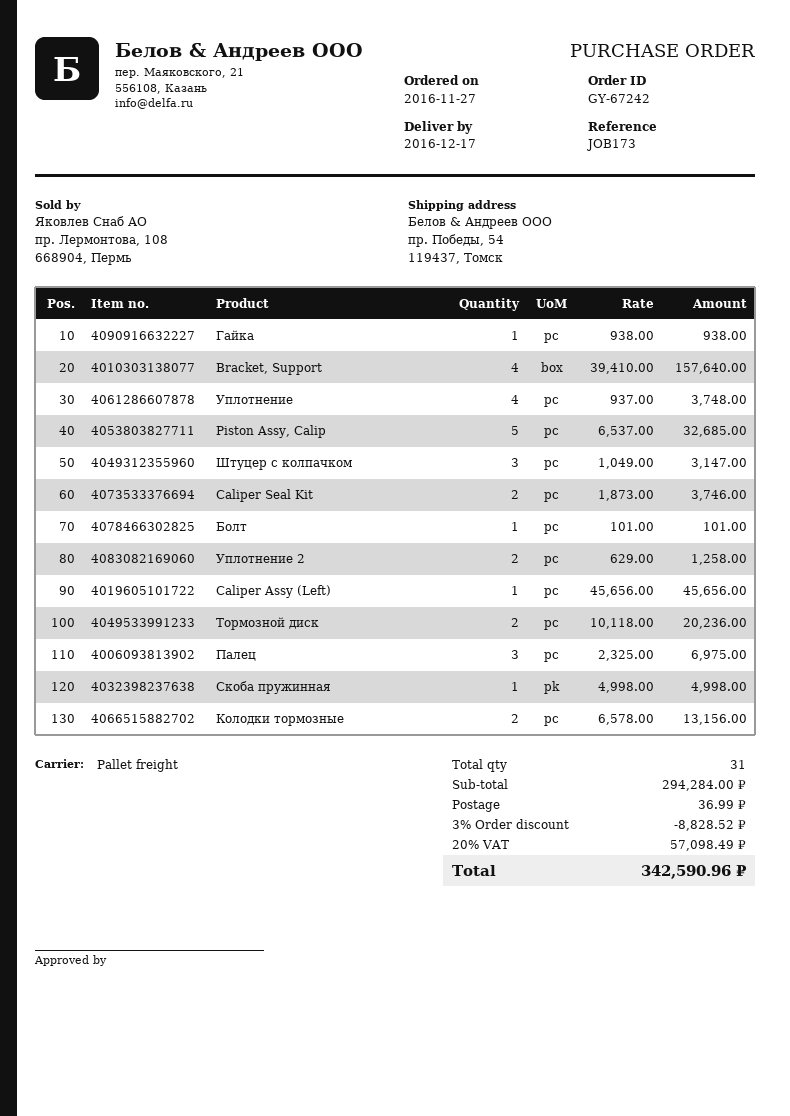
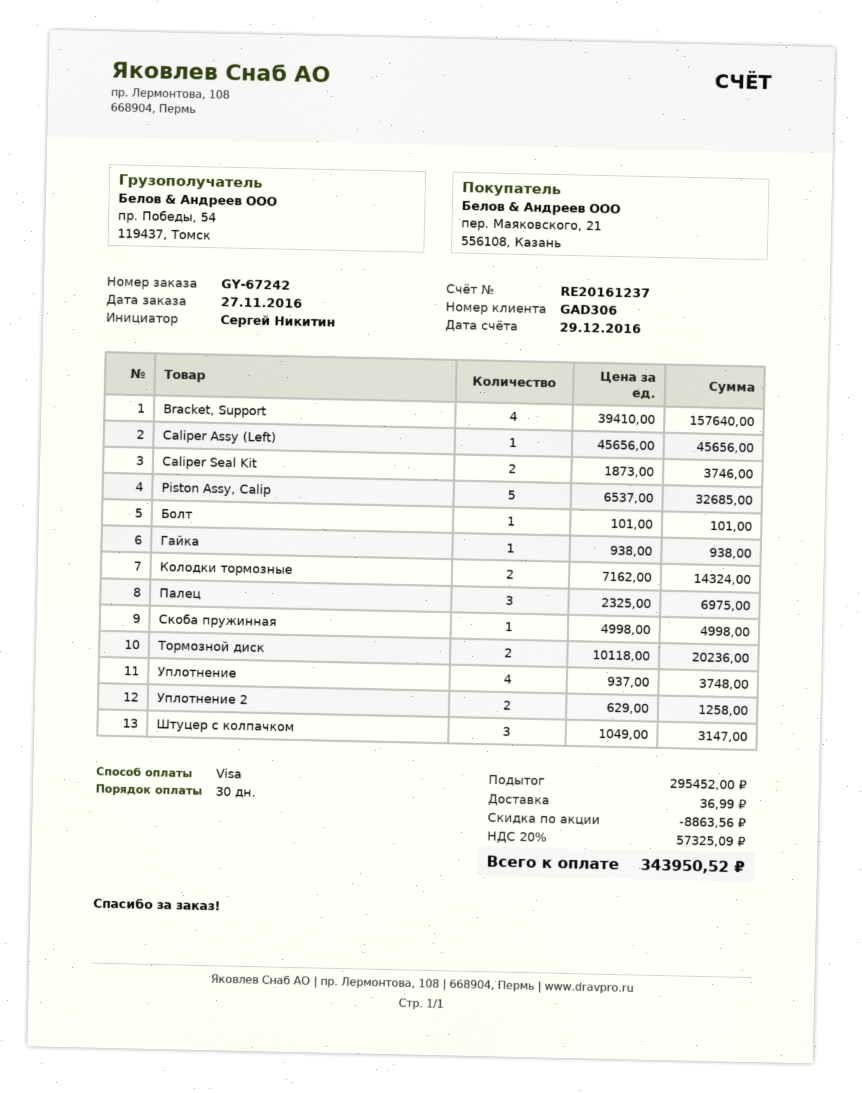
Колодки тормозные: 2 x 6578.00 = 13156.00 -> 2 x 7162.00 = 14324.00
subtotal: 294284.00 -> 295452.00
discount: 8828.52 -> 8863.56
tax: 20% = 57098.49 -> 20% = 57325.09
total: 342590.96 -> 343950.52

